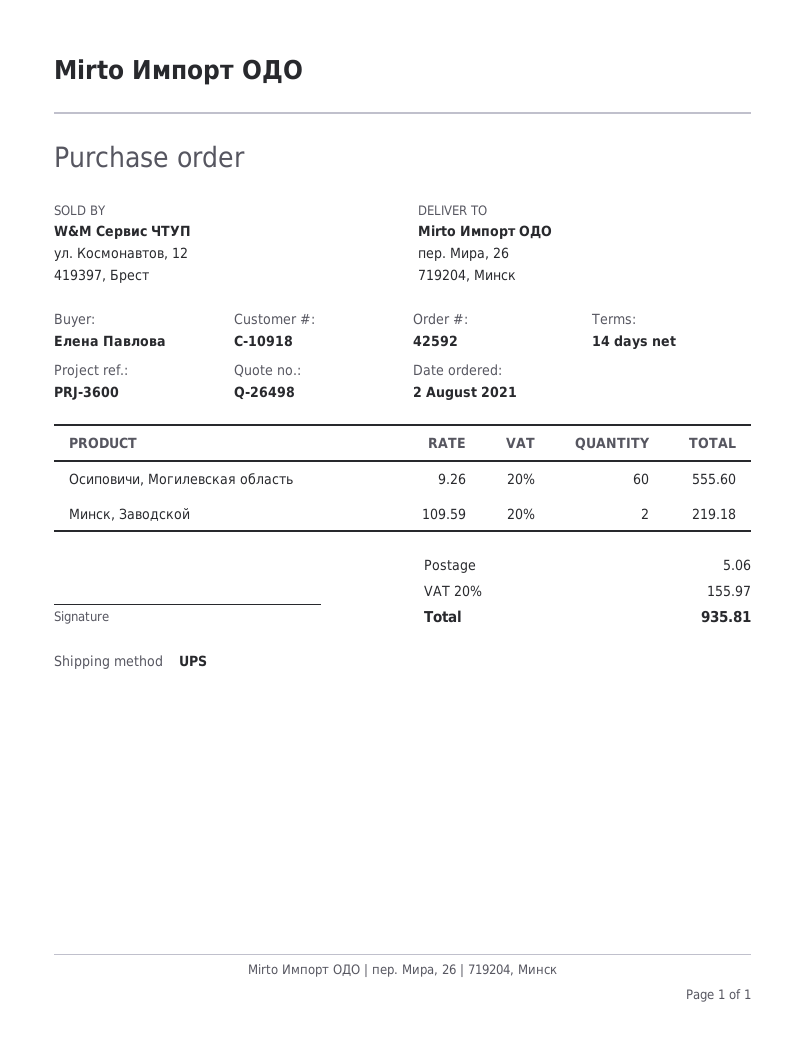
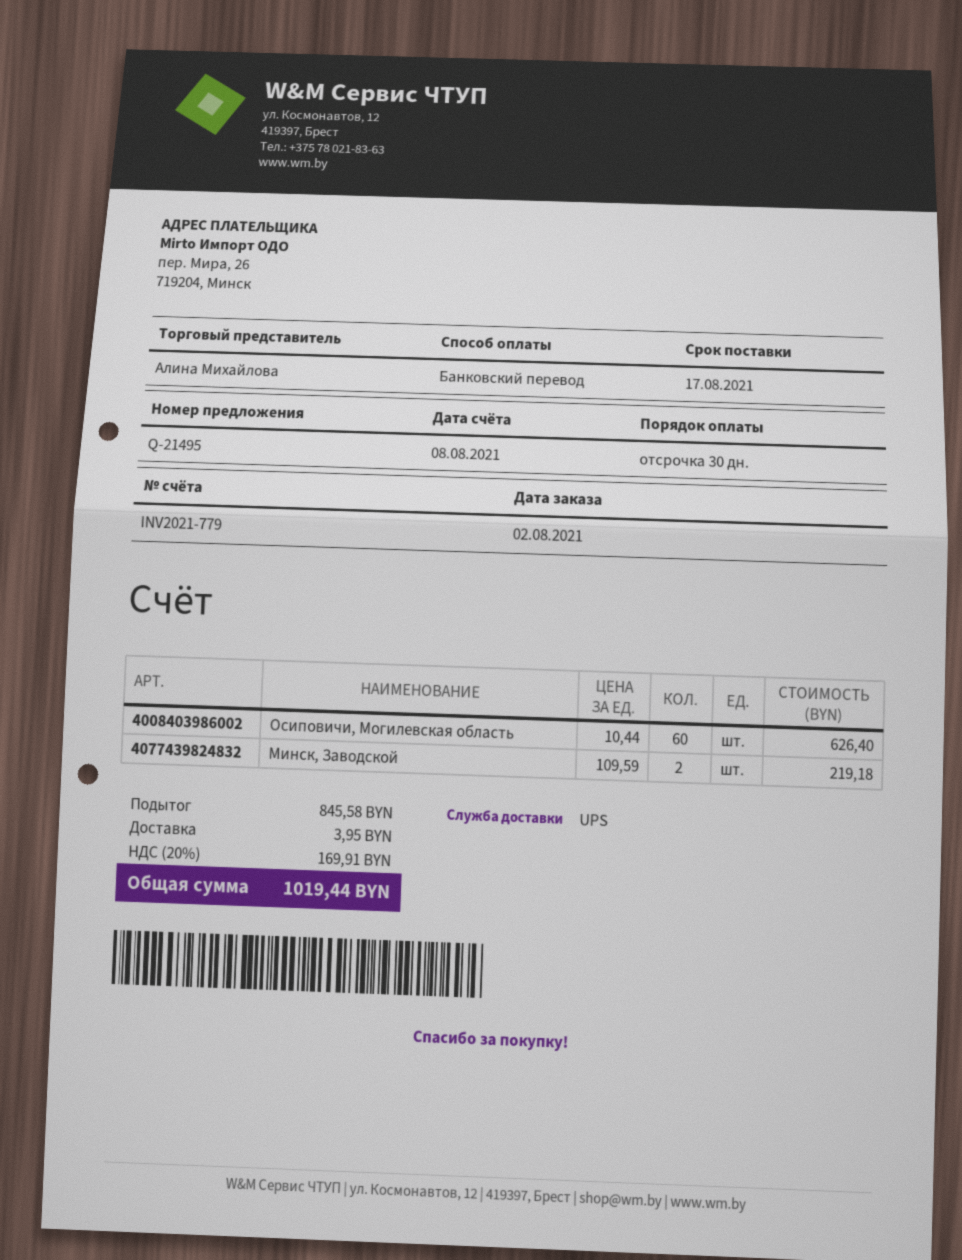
quote number: Q-26498 -> Q-21495
payment terms: 14 days -> 30 days
Осиповичи, Могилевская область: 60 x 9.26 = 555.60 -> 60 x 10.44 = 626.40
shipping: 5.06 -> 3.95
tax: 20% = 155.97 -> 20% = 169.91
total: 935.81 -> 1019.44

